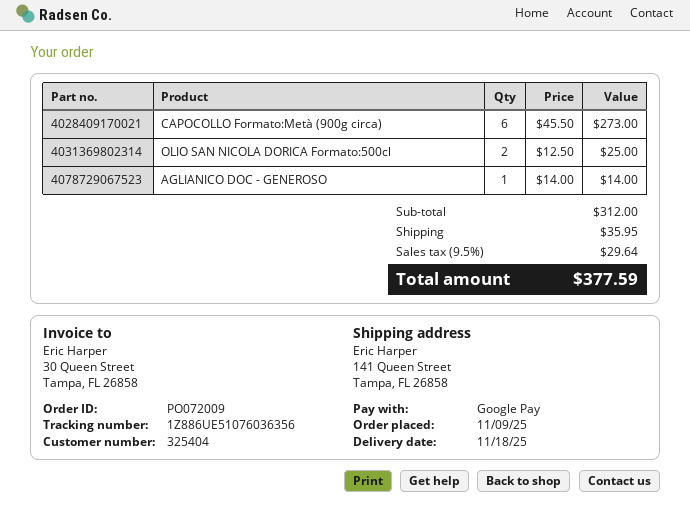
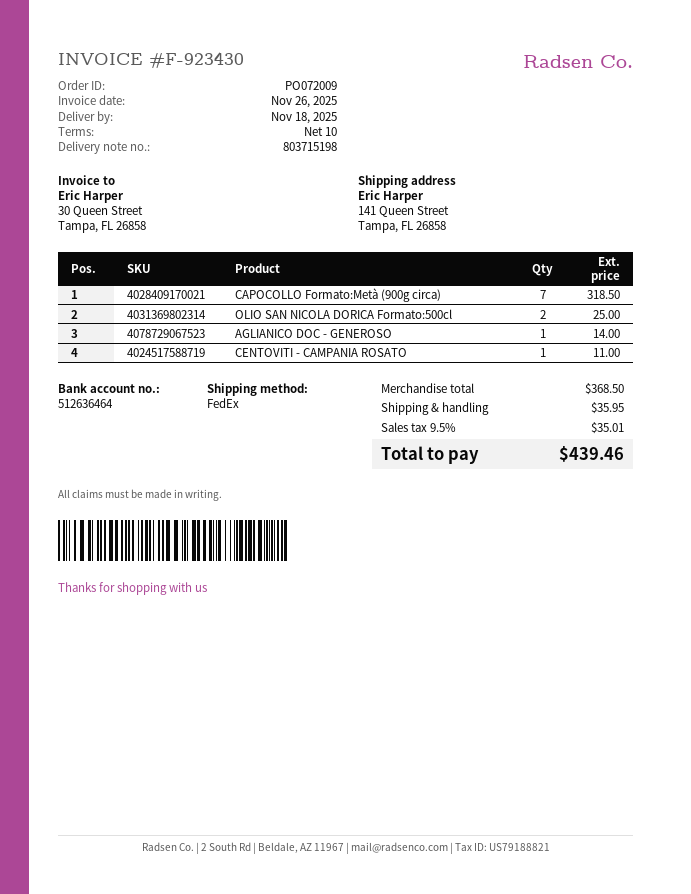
CAPOCOLLO Formato:Metà (900g circa): 6 for 273.00 -> 7 for 318.50
CENTOVITI - CAMPANIA ROSATO: none -> 1 for 11.00
subtotal: 312.00 -> 368.50
tax: 9.5% = 29.64 -> 9.5% = 35.01
total: 377.59 -> 439.46

